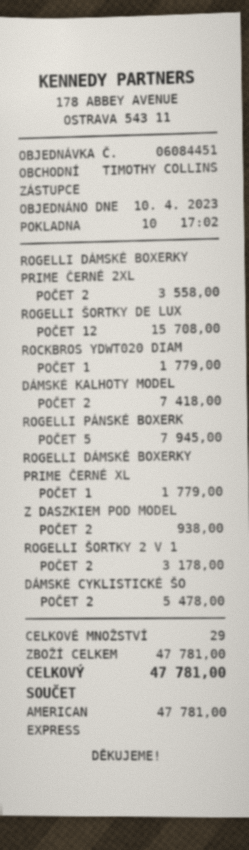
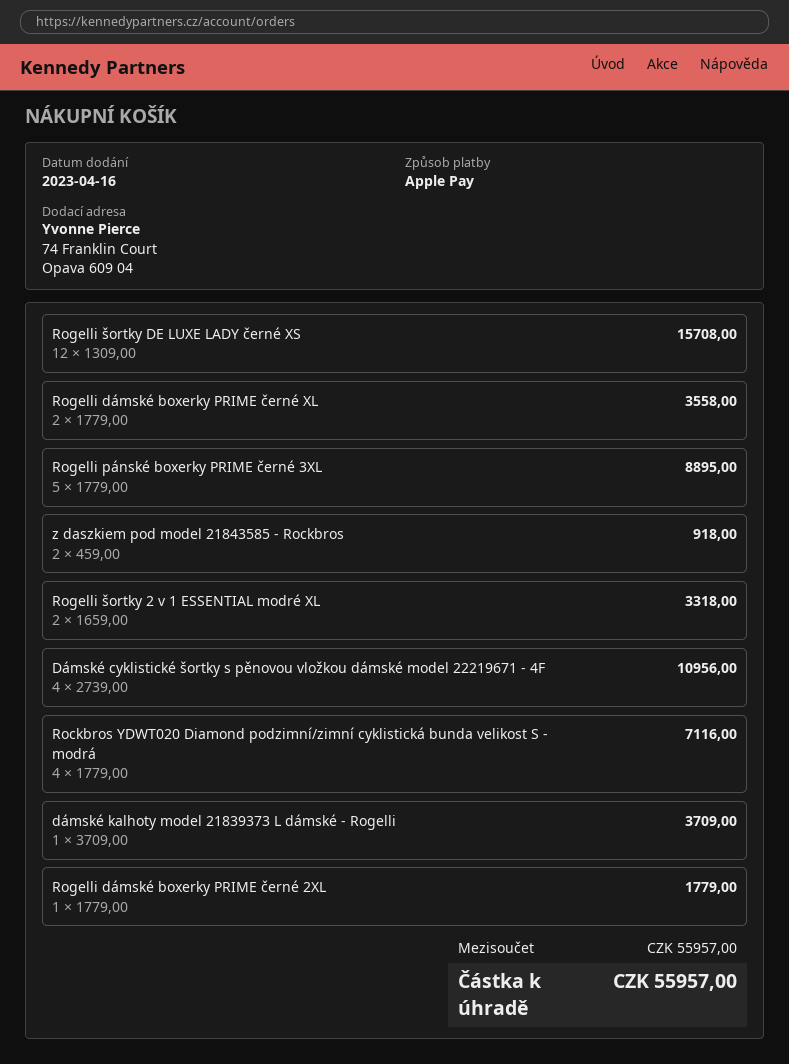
payment method: American Express -> Apple Pay
ROGELLI DÁMSKÉ BOXERKY PRIME ČERNÉ 2XL: 2 for 3558.00 -> 1 for 1779.00
ROCKBROS YDWT020 DIAM: 1 for 1779.00 -> 4 for 7116.00
DÁMSKÉ KALHOTY MODEL: 2 for 7418.00 -> 1 for 3709.00
ROGELLI PÁNSKÉ BOXERK: 5 for 7945.00 -> 5 for 8895.00
ROGELLI DÁMSKÉ BOXERKY PRIME ČERNÉ XL: 1 for 1779.00 -> 2 for 3558.00
Z DASZKIEM POD MODEL: 2 for 938.00 -> 2 for 918.00
ROGELLI ŠORTKY 2 V 1: 2 for 3178.00 -> 2 for 3318.00
DÁMSKÉ CYKLISTICKÉ ŠO: 2 for 5478.00 -> 4 for 10956.00
subtotal: 47781.00 -> 55957.00
total: 47781.00 -> 55957.00

